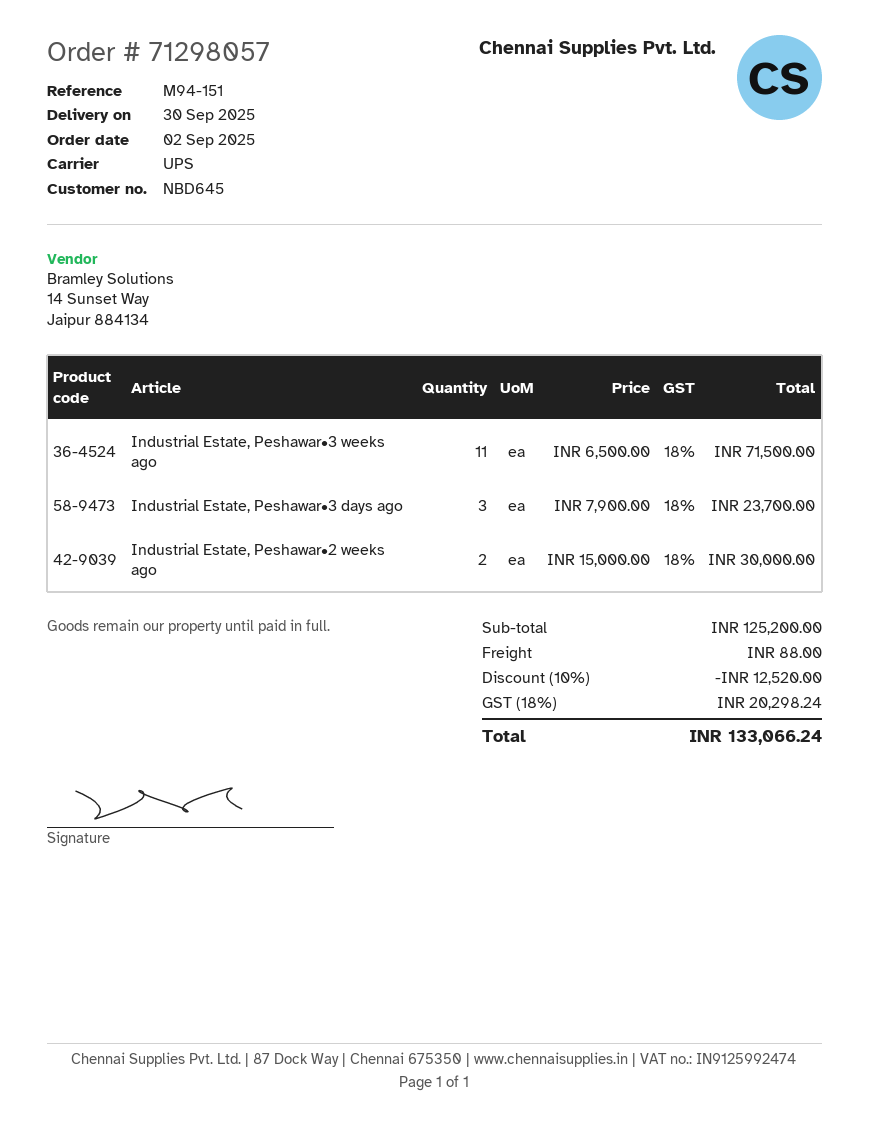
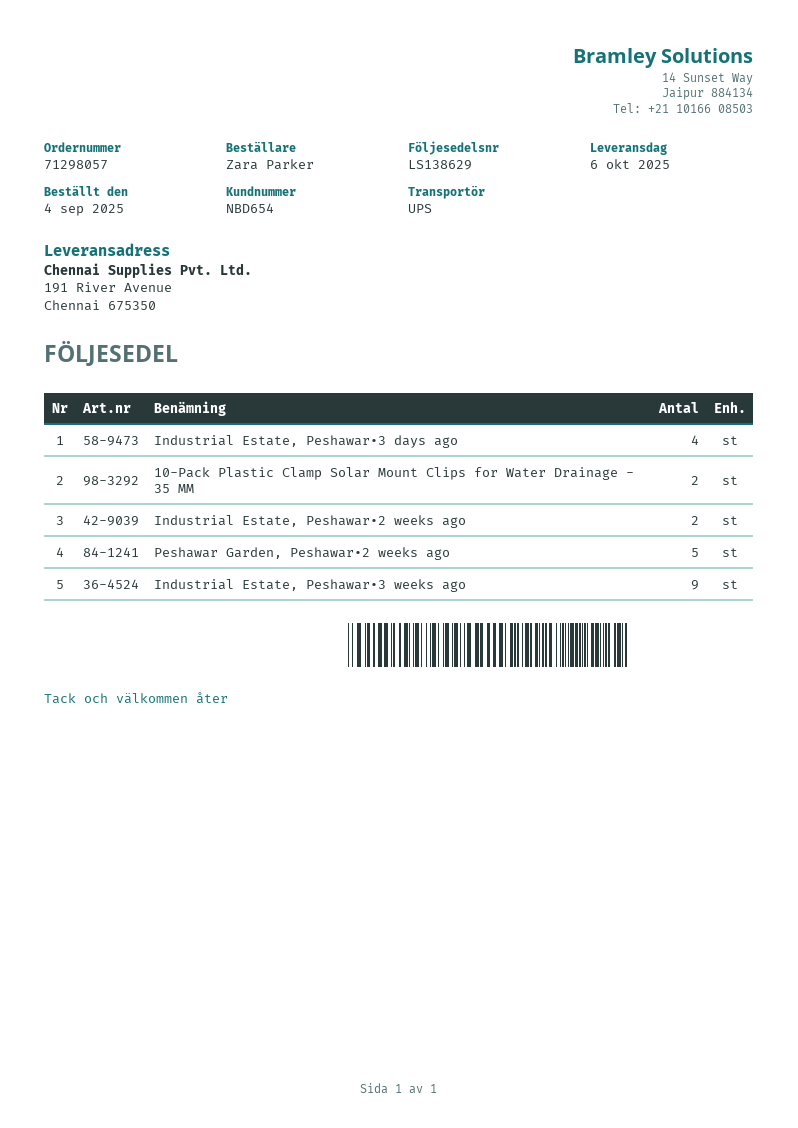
order date: 2025-09-02 -> 2025-09-04
delivery date: 2025-09-30 -> 2025-10-06
customer number: NBD645 -> NBD654
Industrial Estate, Peshawar•3 weeks ago: 11 -> 9
Industrial Estate, Peshawar•3 days ago: 3 -> 4
10-Pack Plastic Clamp Solar Mount Clips for Water Drainage - 35 MM: none -> 2
Peshawar Garden, Peshawar•2 weeks ago: none -> 5

